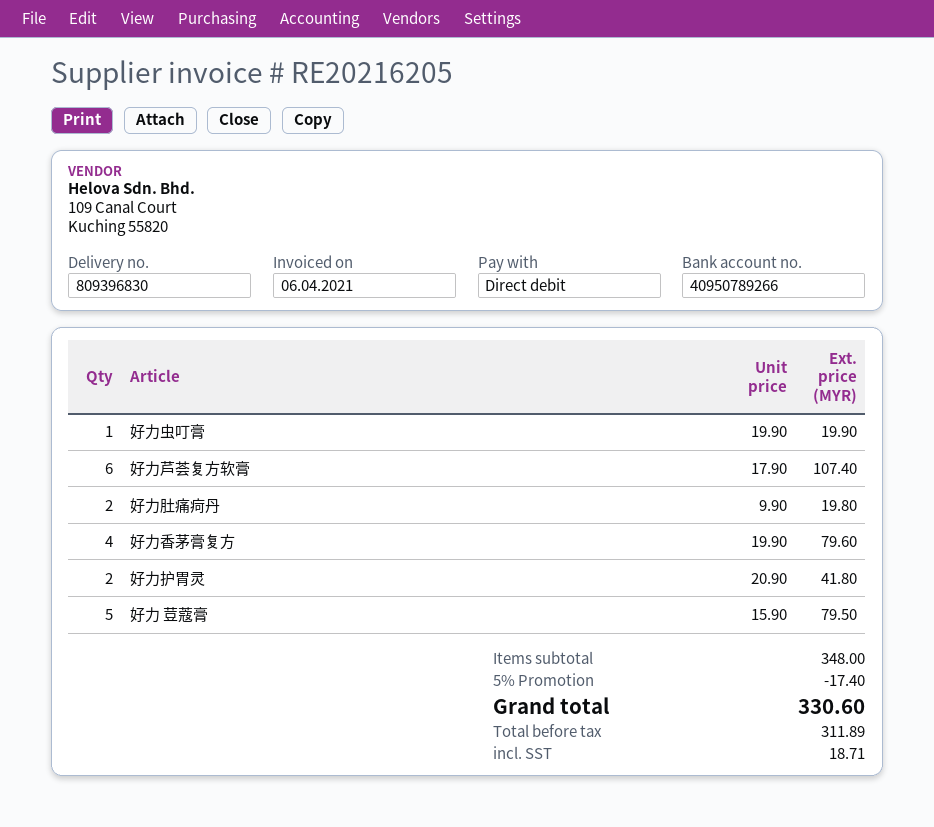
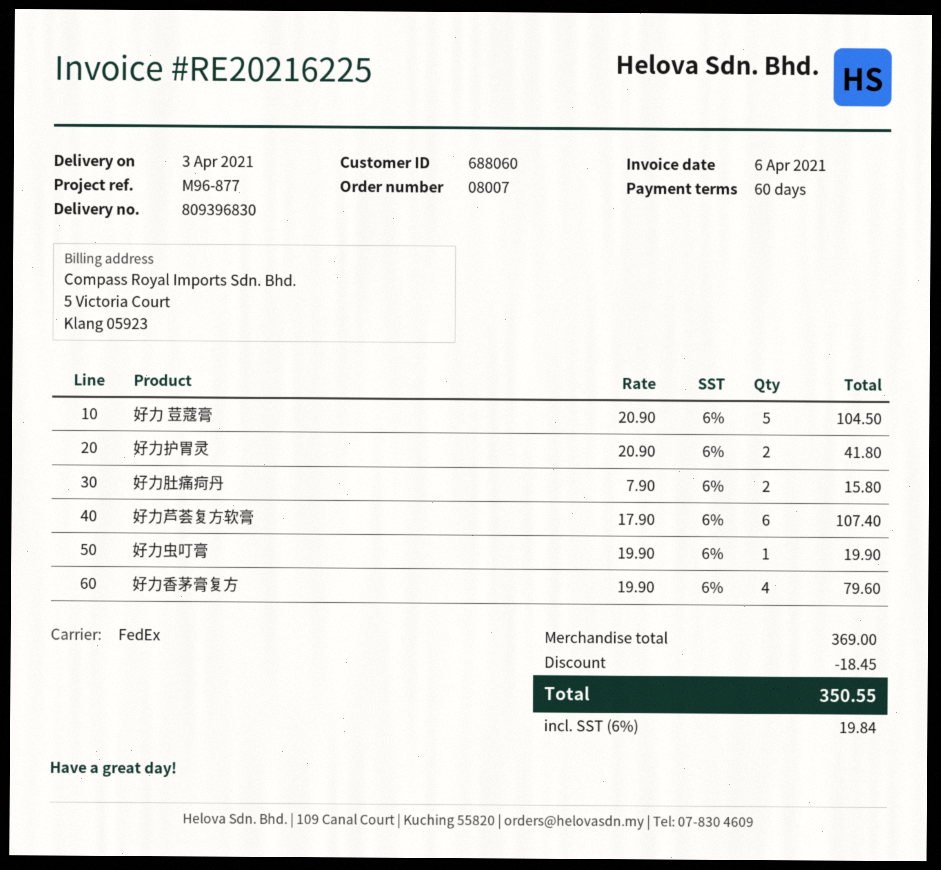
invoice number: RE20216205 -> RE20216225
好力肚痛疴丹: 2 x 9.90 = 19.80 -> 2 x 7.90 = 15.80
好力 荳蔻膏: 5 x 15.90 = 79.50 -> 5 x 20.90 = 104.50
subtotal: 348.00 -> 369.00
discount: 17.40 -> 18.45
tax: 18.71 -> 19.84
total: 330.60 -> 350.55

